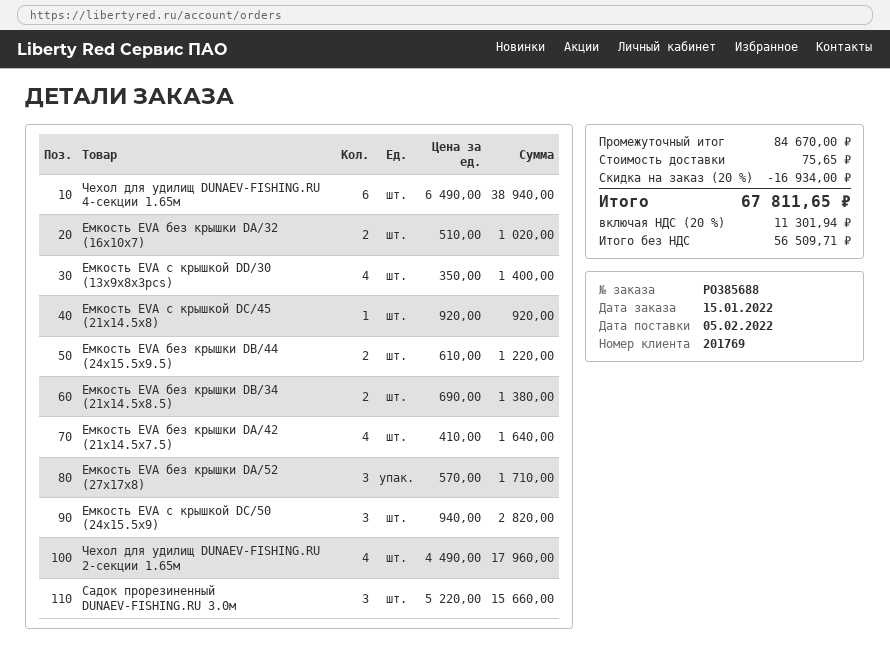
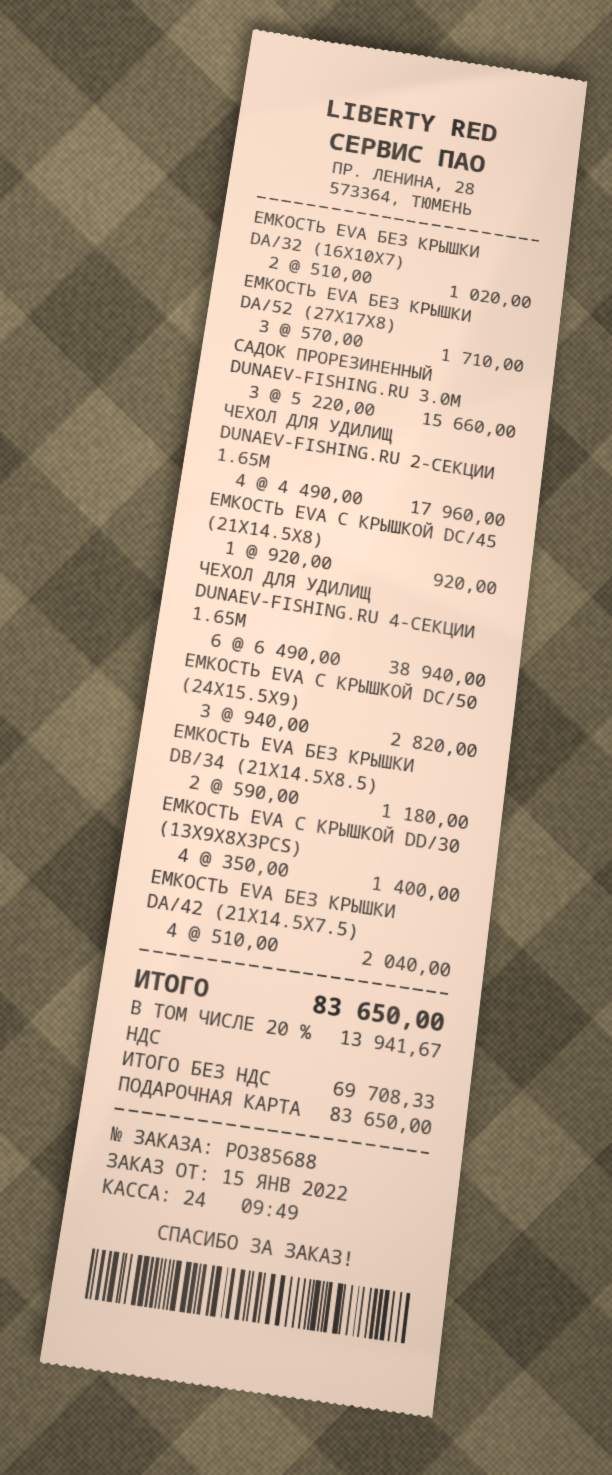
Емкость EVA без крышки DB/44 (24x15.5x9.5): 2 x 610.00 = 1220.00 -> none
Емкость EVA без крышки DB/34 (21x14.5x8.5): 2 x 690.00 = 1380.00 -> 2 x 590.00 = 1180.00
Емкость EVA без крышки DA/42 (21x14.5x7.5): 4 x 410.00 = 1640.00 -> 4 x 510.00 = 2040.00
discount: 20% = 16934.00 -> none
shipping: 75.65 -> none
net: 56509.71 -> 69708.33
tax: 20% = 11301.94 -> 20% = 13941.67
total: 67811.65 -> 83650.00

